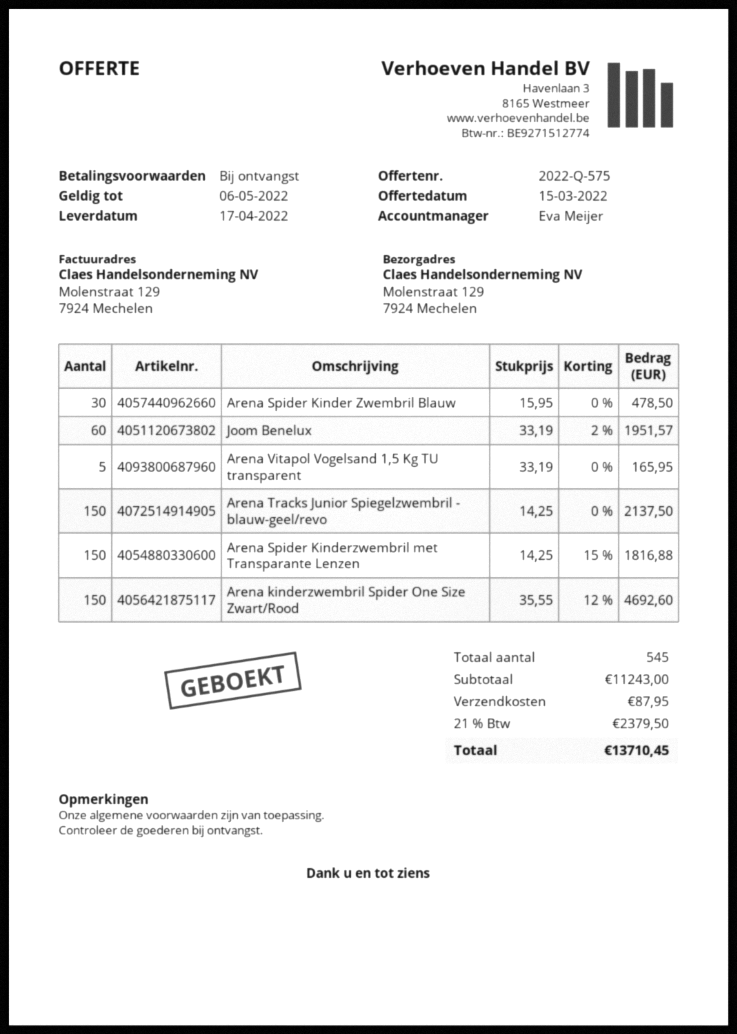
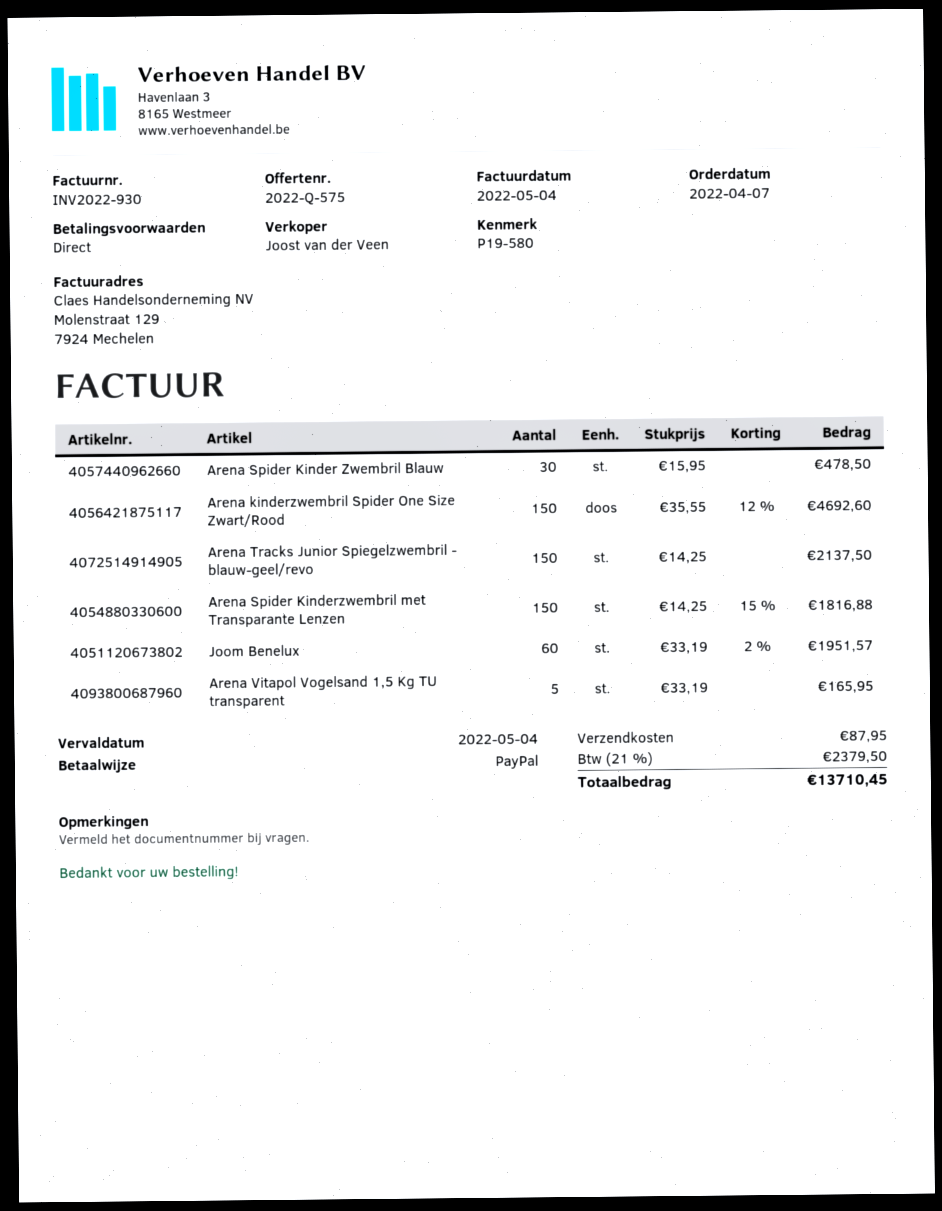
sales rep: Eva Meijer -> Joost van der Veen

